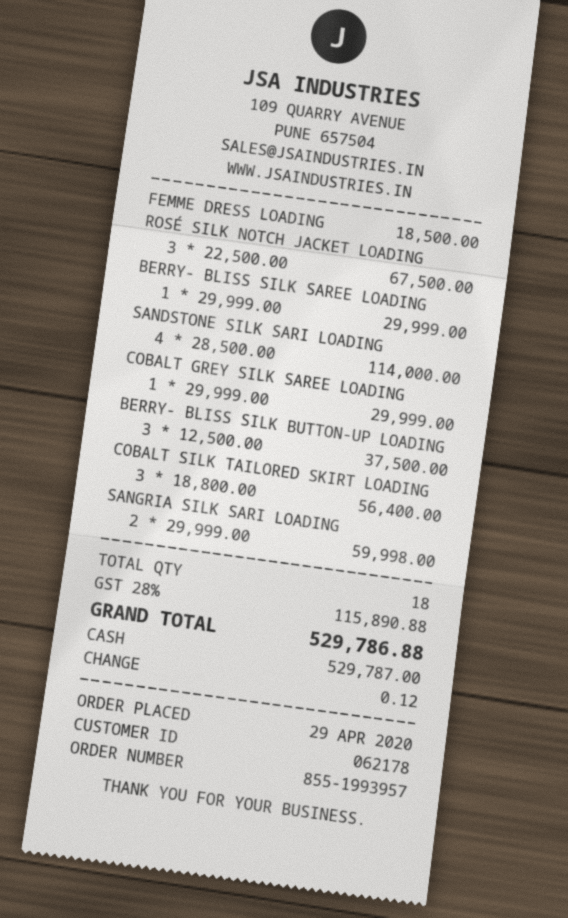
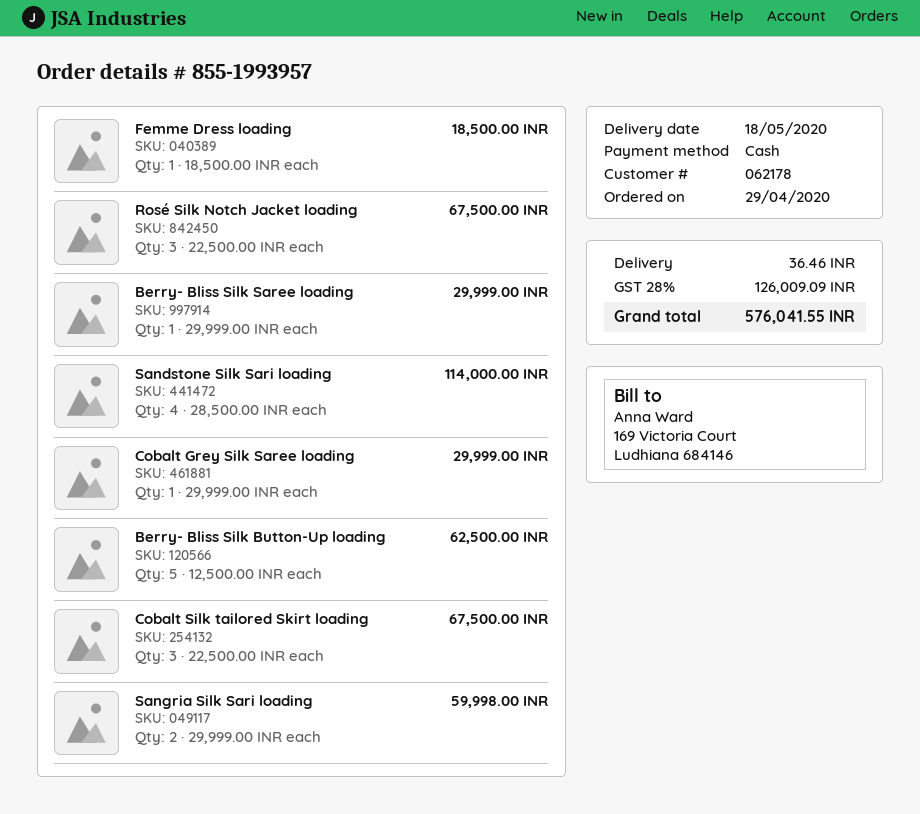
BERRY- BLISS SILK BUTTON-UP LOADING: 3 x 12500.00 = 37500.00 -> 5 x 12500.00 = 62500.00
COBALT SILK TAILORED SKIRT LOADING: 3 x 18800.00 = 56400.00 -> 3 x 22500.00 = 67500.00
shipping: none -> 36.46
tax: 28% = 115890.88 -> 28% = 126009.09
total: 529786.88 -> 576041.55

